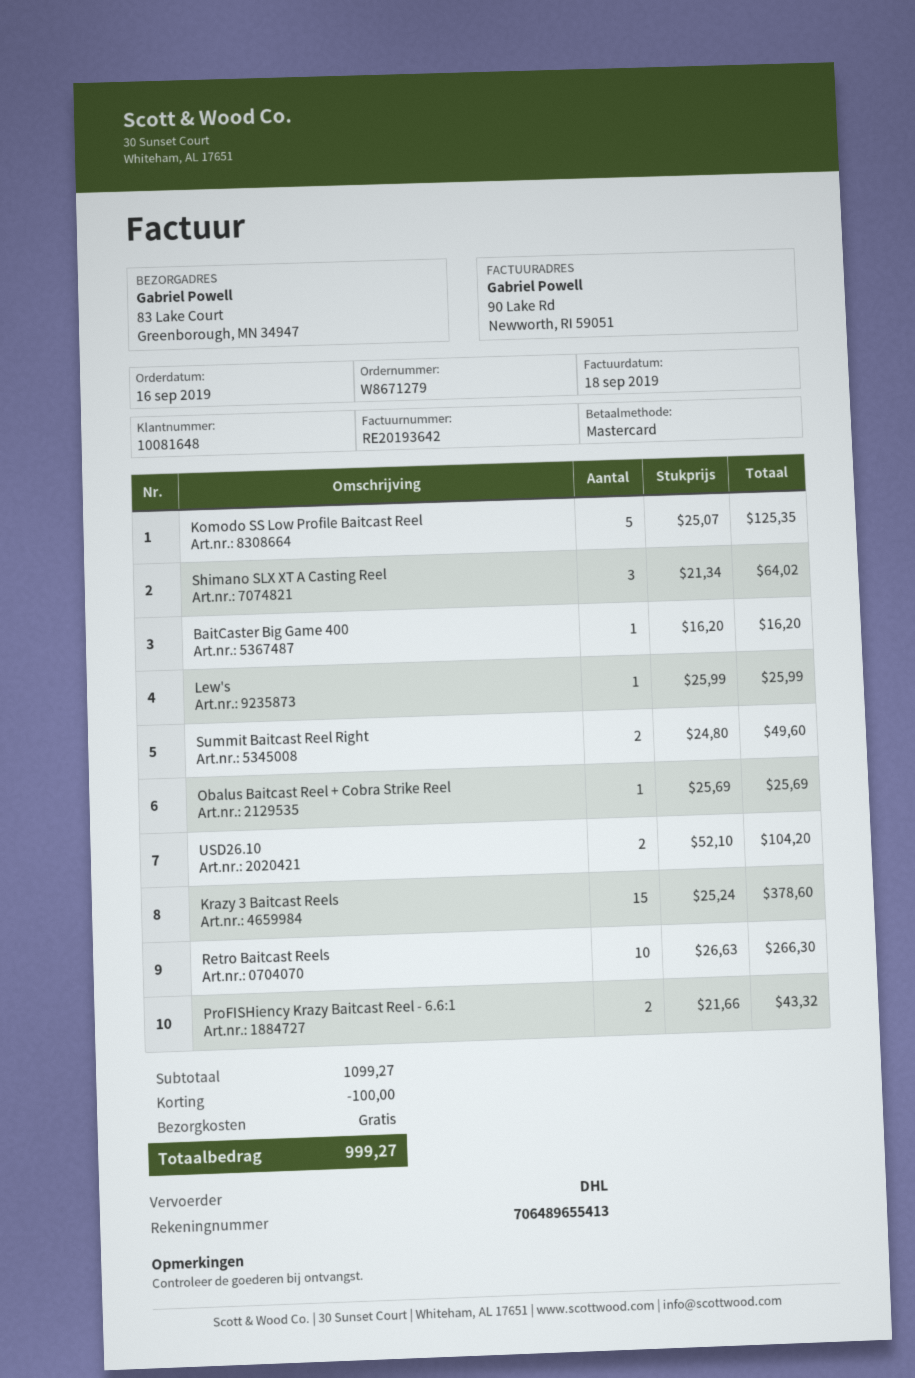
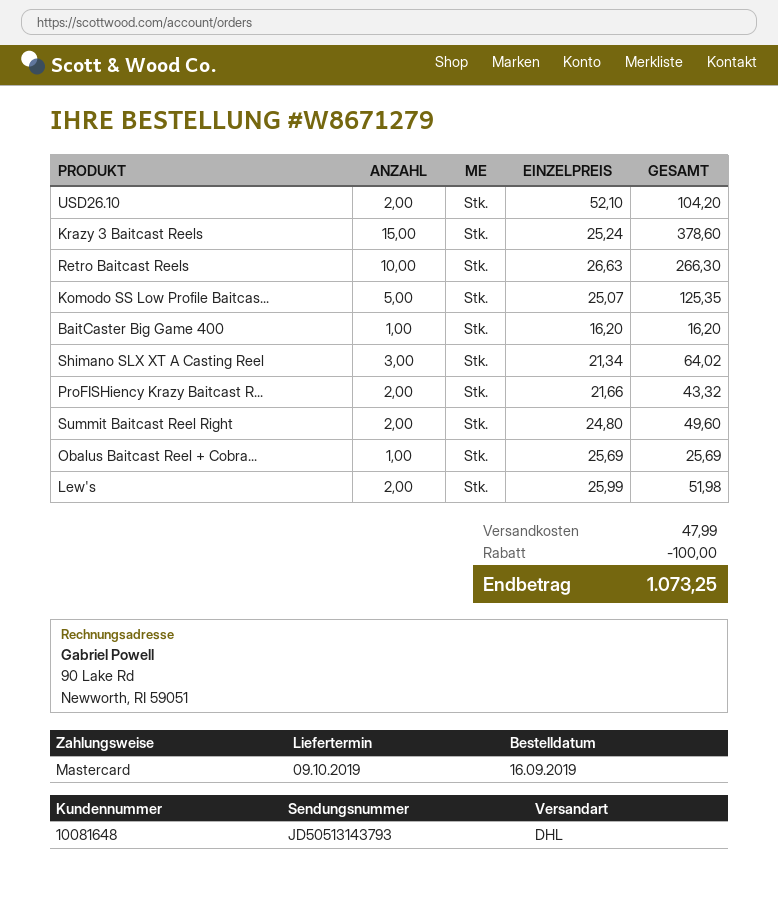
Lew's: 1 x 25.99 = 25.99 -> 2 x 25.99 = 51.98
shipping: 0.00 -> 47.99
total: 999.27 -> 1073.25

